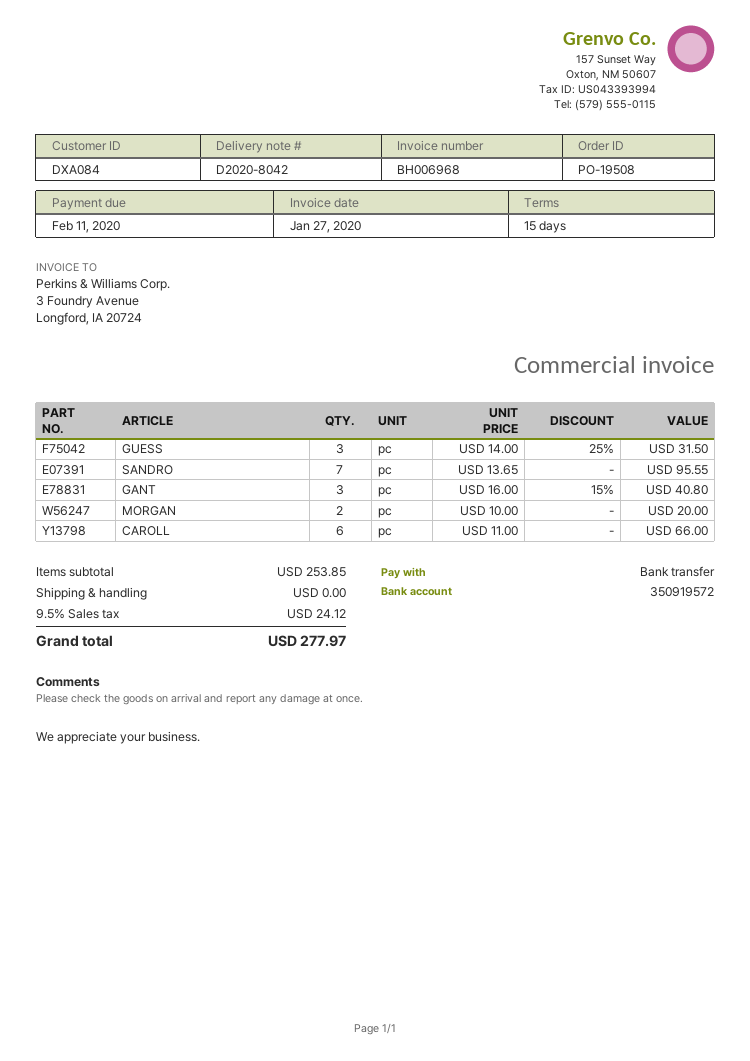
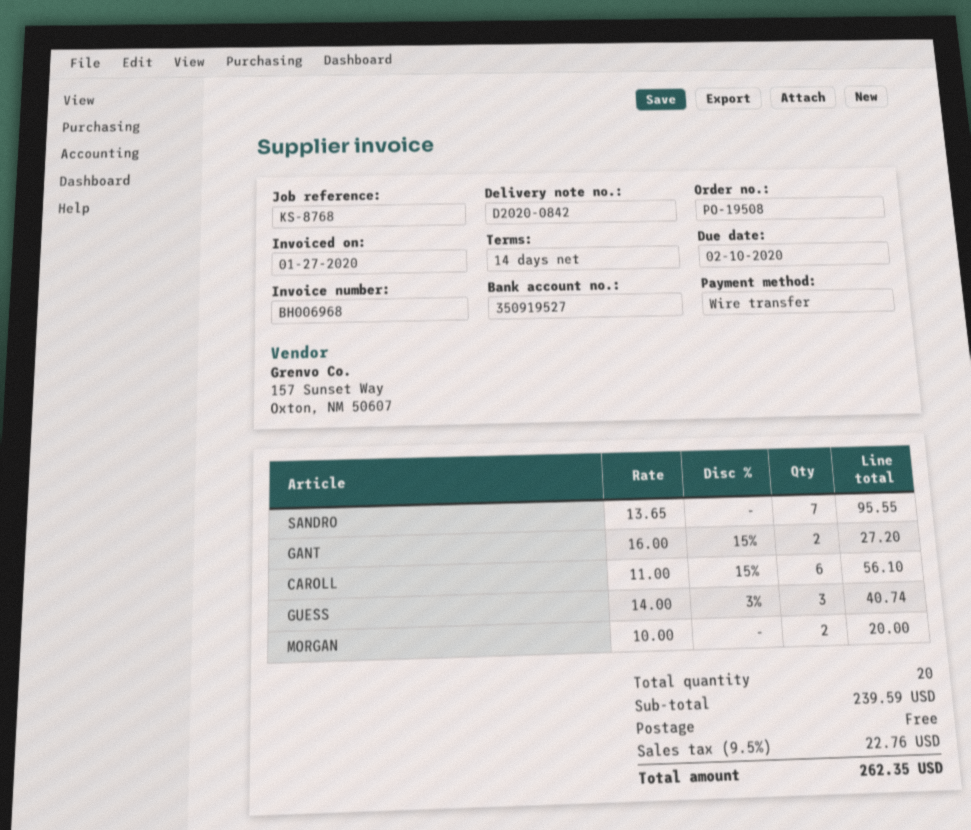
delivery note number: D2020-8042 -> D2020-0842
payment terms: 15 days -> 14 days
due date: 2020-02-11 -> 2020-02-10
bank account: 350919572 -> 350919527
GUESS: 3 x 14.00 - 25% = 31.50 -> 3 x 14.00 - 3% = 40.74
GANT: 3 x 16.00 - 15% = 40.80 -> 2 x 16.00 - 15% = 27.20
CAROLL: 6 x 11.00 = 66.00 -> 6 x 11.00 - 15% = 56.10
subtotal: 253.85 -> 239.59
tax: 9.5% = 24.12 -> 9.5% = 22.76
total: 277.97 -> 262.35

